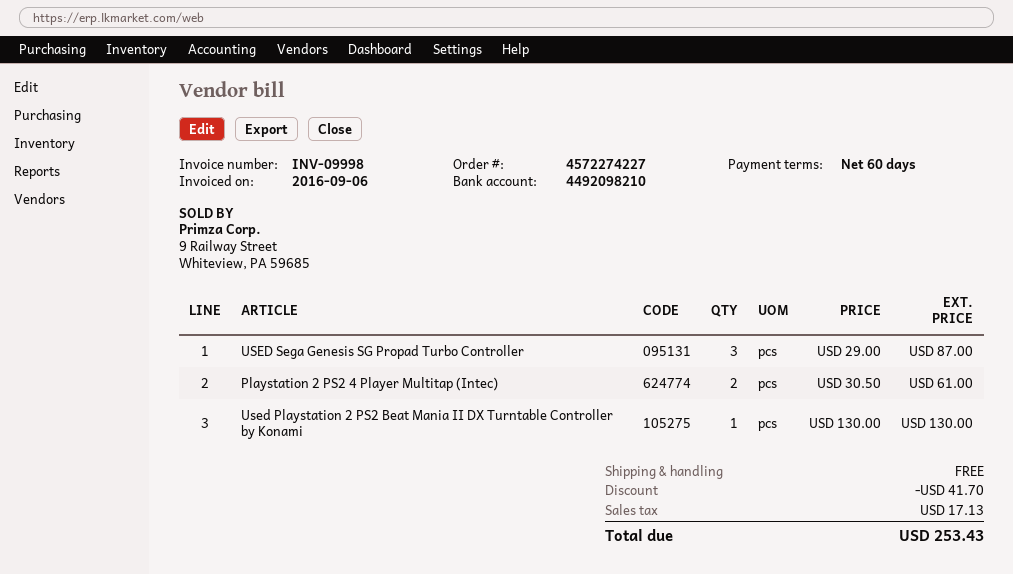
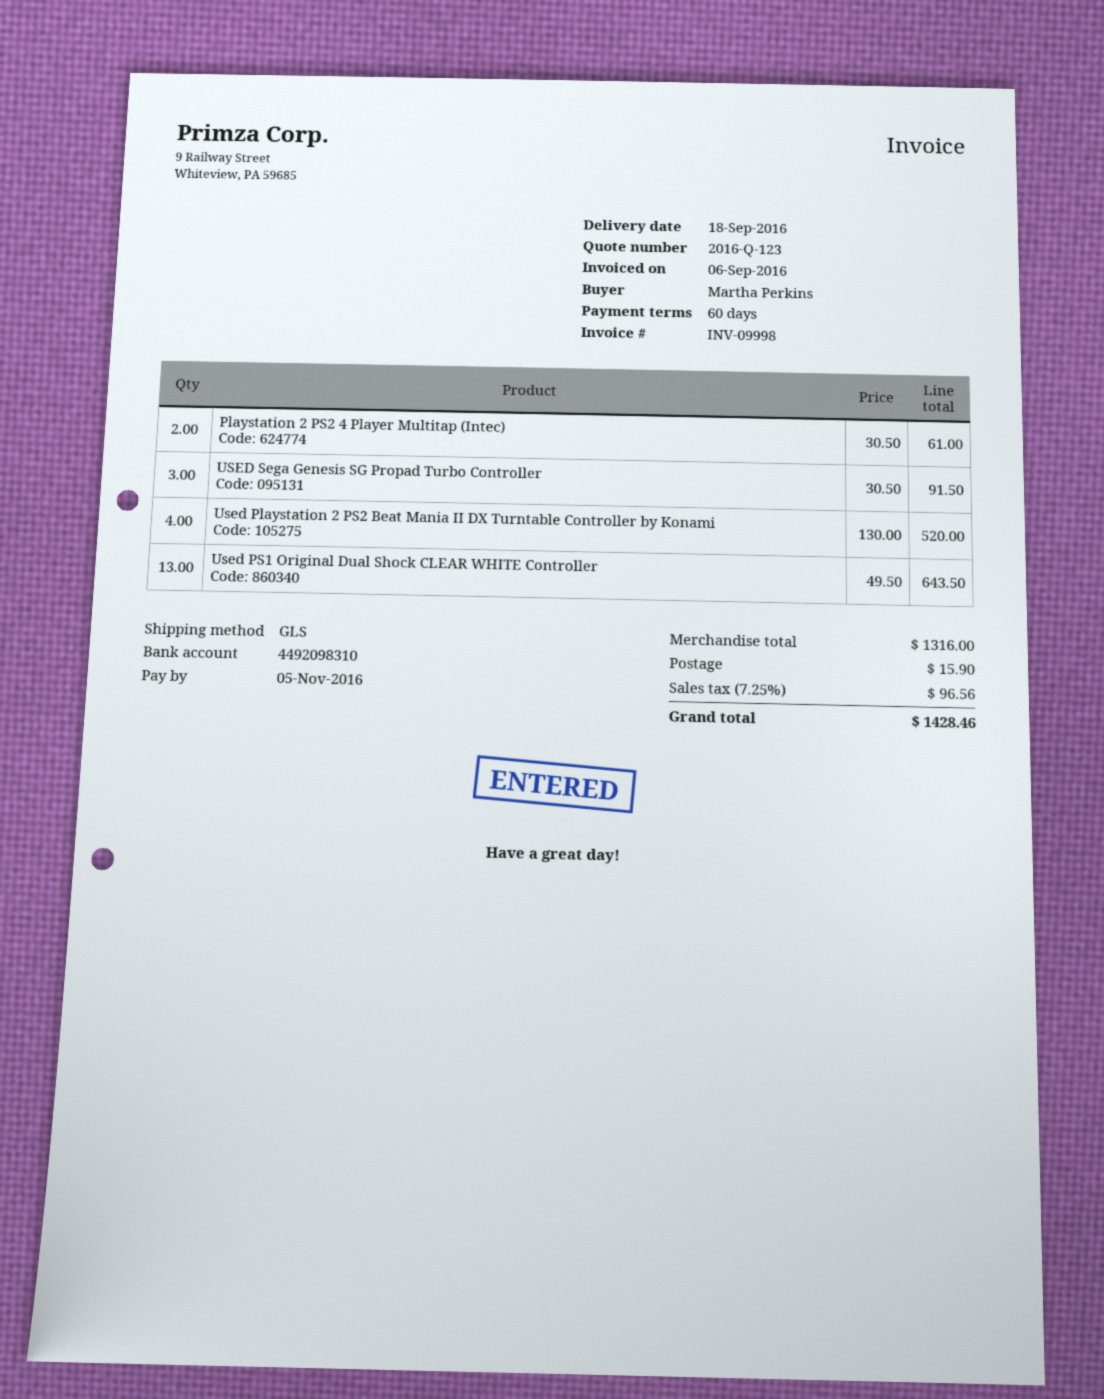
bank account: 4492098210 -> 4492098310
USED Sega Genesis SG Propad Turbo Controller: 3 x 29.00 = 87.00 -> 3 x 30.50 = 91.50
Used Playstation 2 PS2 Beat Mania II DX Turntable Controller by Konami: 1 x 130.00 = 130.00 -> 4 x 130.00 = 520.00
Used PS1 Original Dual Shock CLEAR WHITE Controller: none -> 13 x 49.50 = 643.50
discount: 41.70 -> none
shipping: 0.00 -> 15.90
tax: 17.13 -> 96.56
total: 253.43 -> 1428.46

